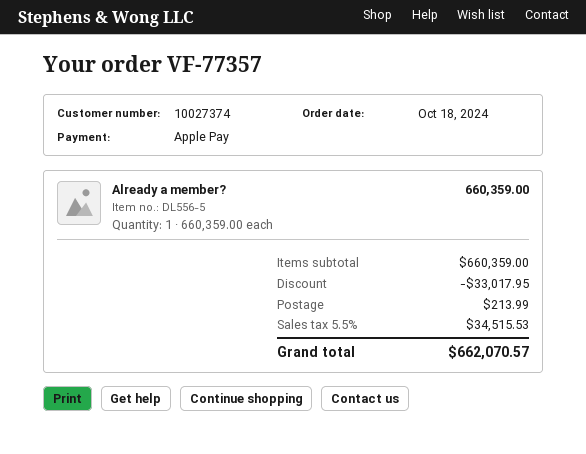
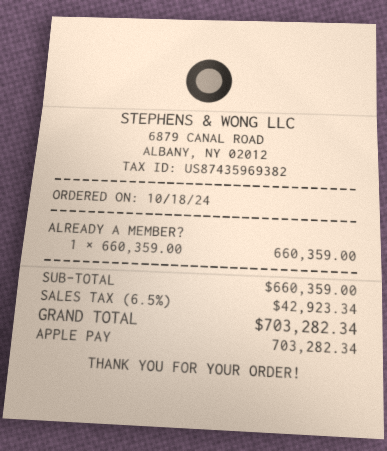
discount: 33017.95 -> none
shipping: 213.99 -> none
tax: 5.5% = 34515.53 -> 6.5% = 42923.34
total: 662070.57 -> 703282.34

